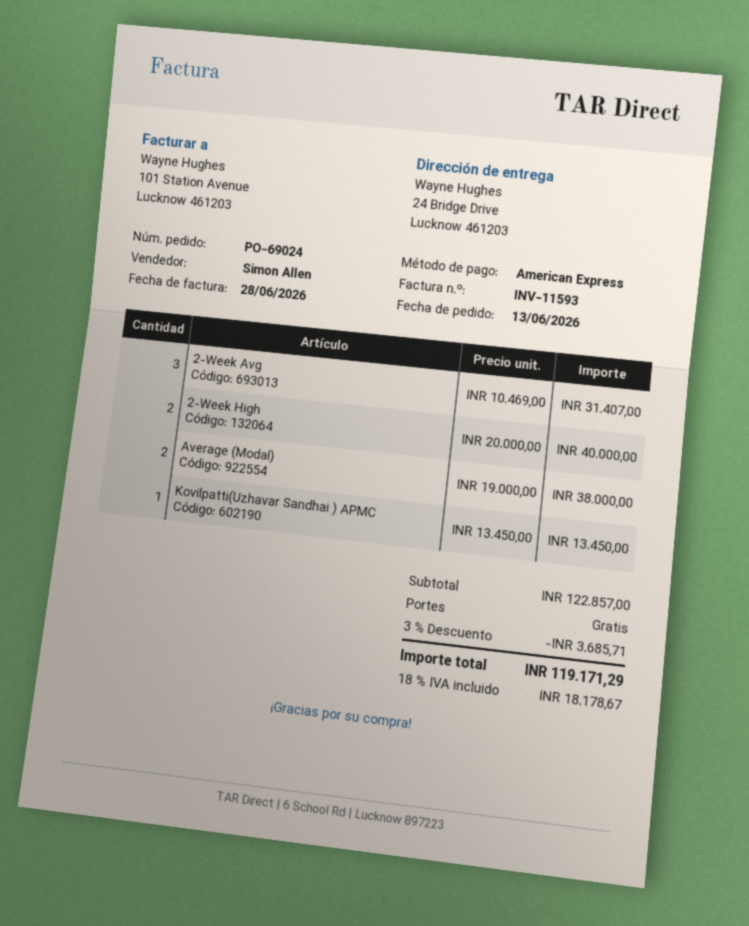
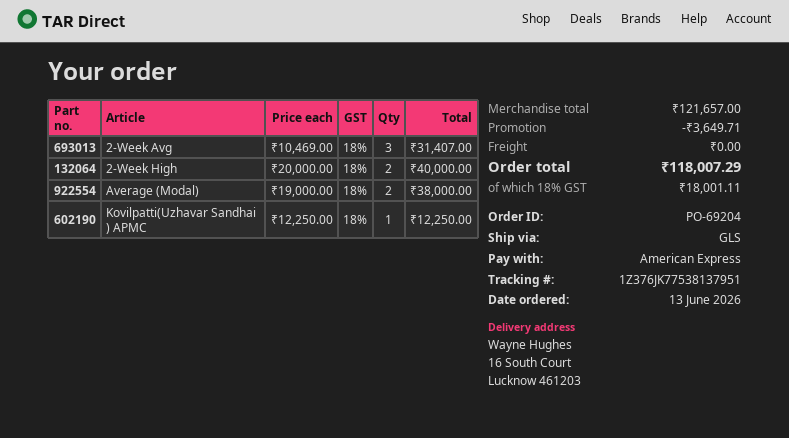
order number: PO-69024 -> PO-69204
ship to: 24 Bridge Drive, Lucknow 461203 -> 16 South Court, Lucknow 461203
Kovilpatti(Uzhavar Sandhai ) APMC: 1 x 13450.00 = 13450.00 -> 1 x 12250.00 = 12250.00
subtotal: 122857.00 -> 121657.00
discount: 3685.71 -> 3649.71
tax: 18% = 18178.67 -> 18% = 18001.11
total: 119171.29 -> 118007.29

